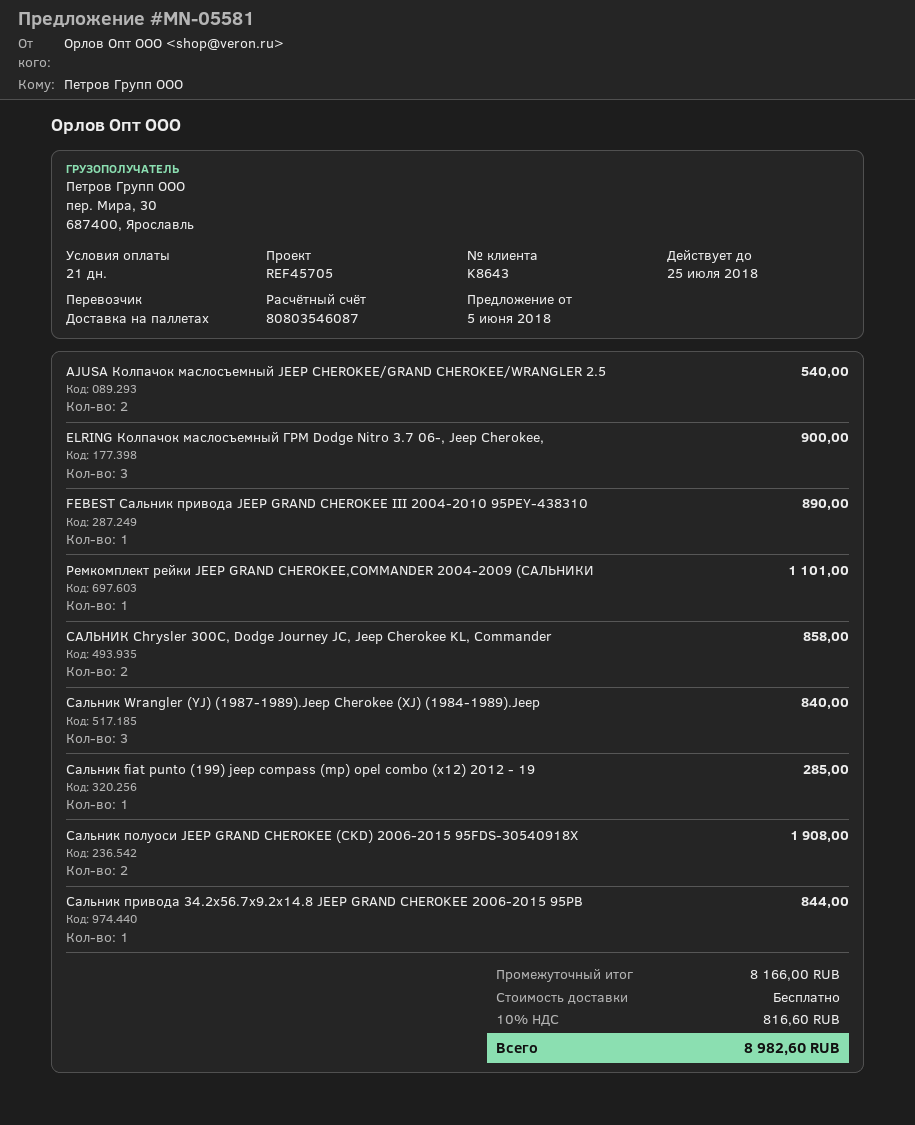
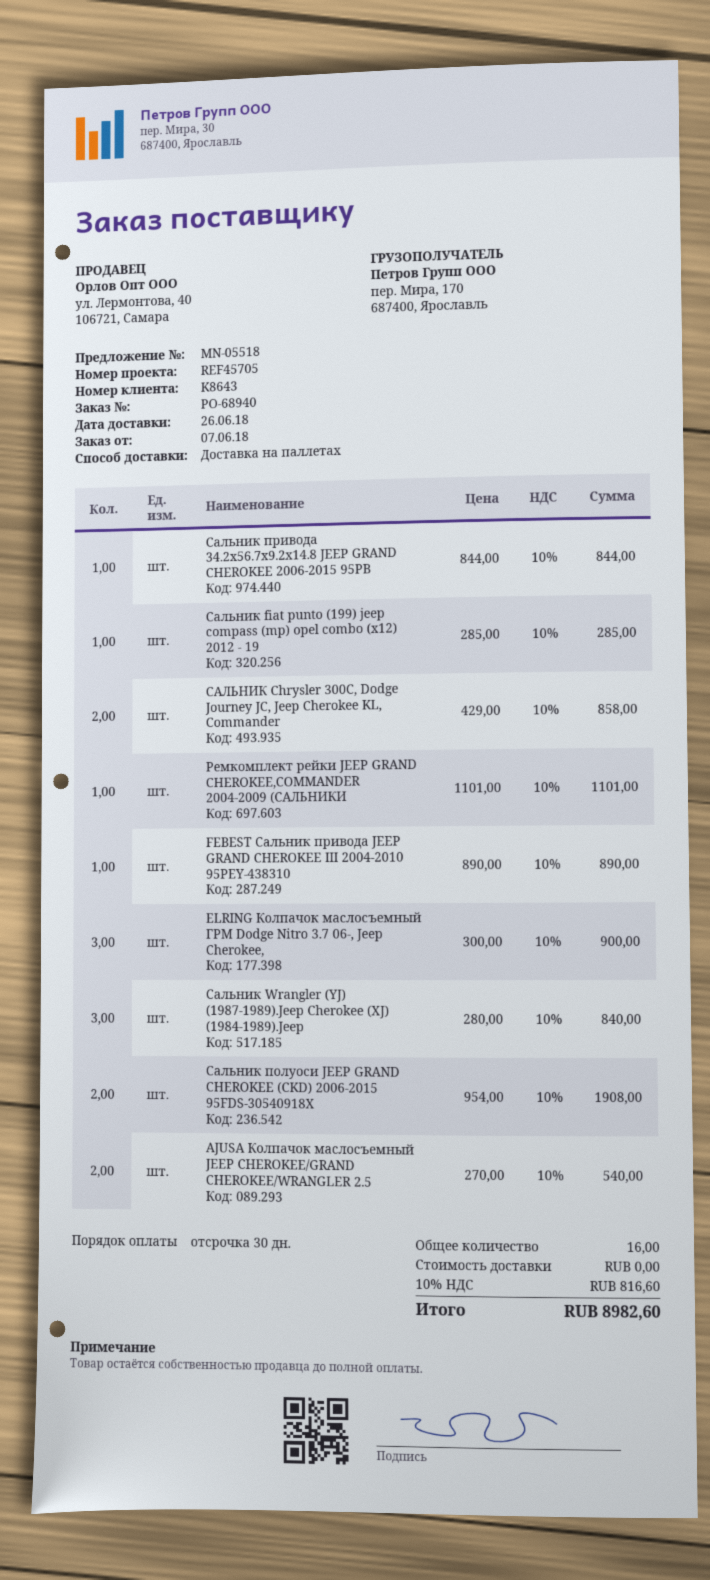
quote number: MN-05581 -> MN-05518
payment terms: 21 days -> 30 days
ship to: пер. Мира, 30, 687400, Ярославль -> пер. Мира, 170, 687400, Ярославль

